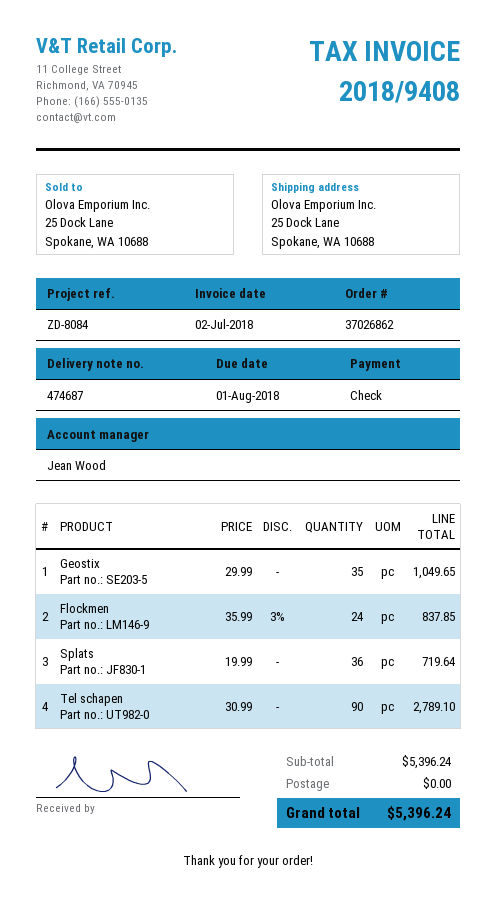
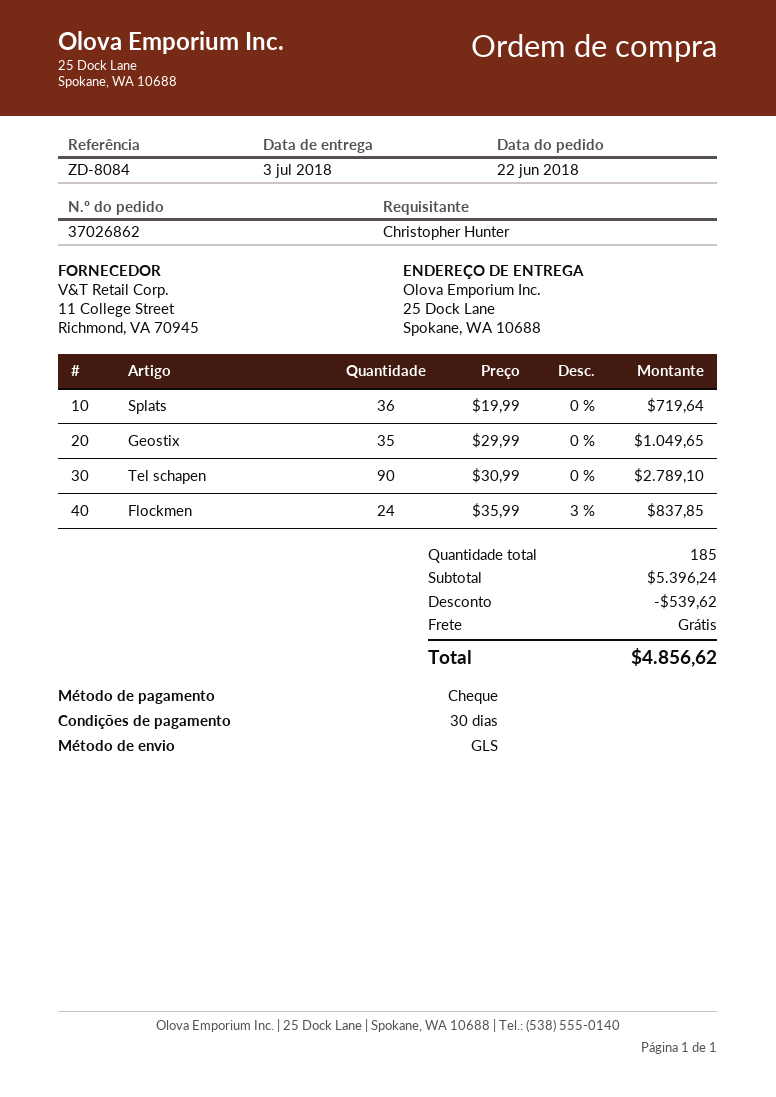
discount: none -> 539.62
total: 5396.24 -> 4856.62

